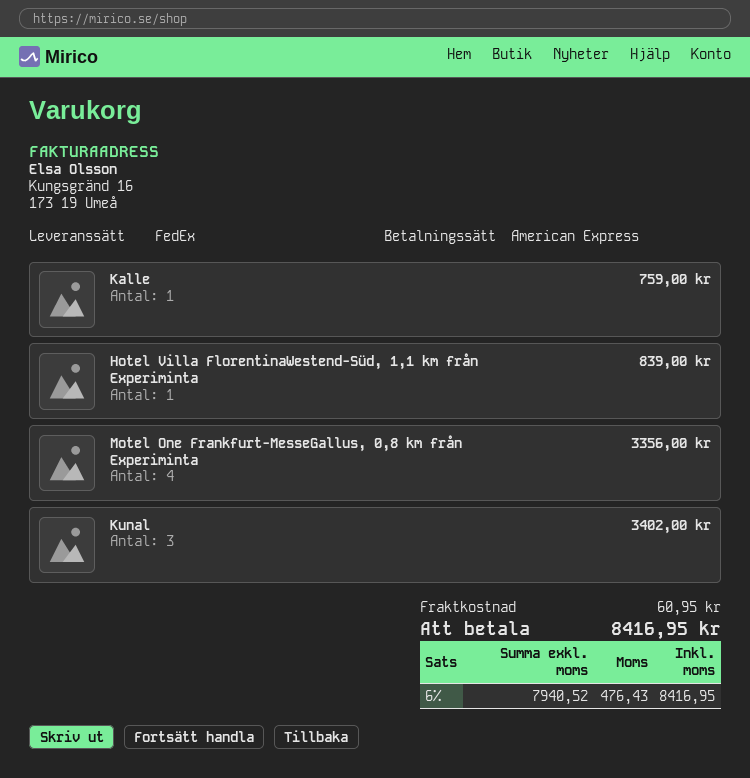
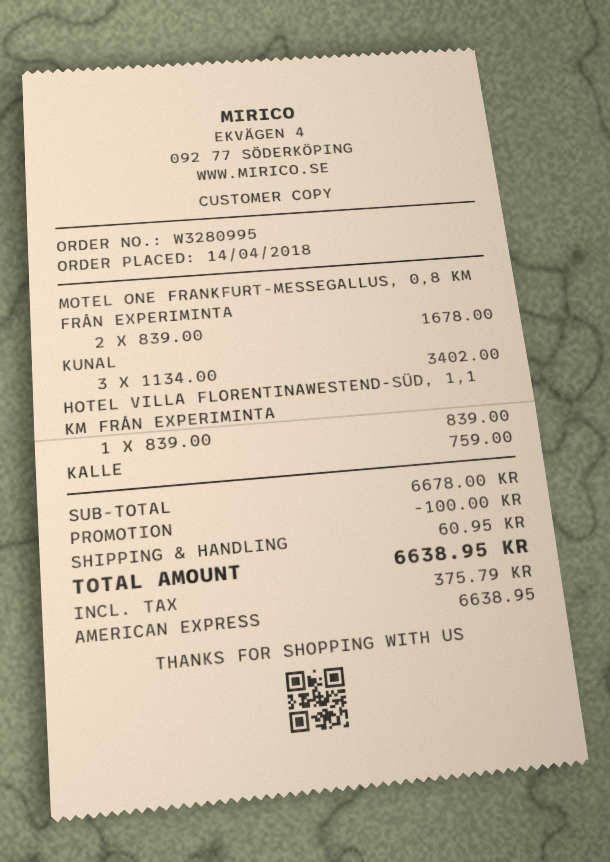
Motel One Frankfurt-MesseGallus, 0,8 km från Experiminta: 4 for 3356.00 -> 2 for 1678.00
discount: none -> 100.00
tax: 476.43 -> 375.79
total: 8416.95 -> 6638.95

